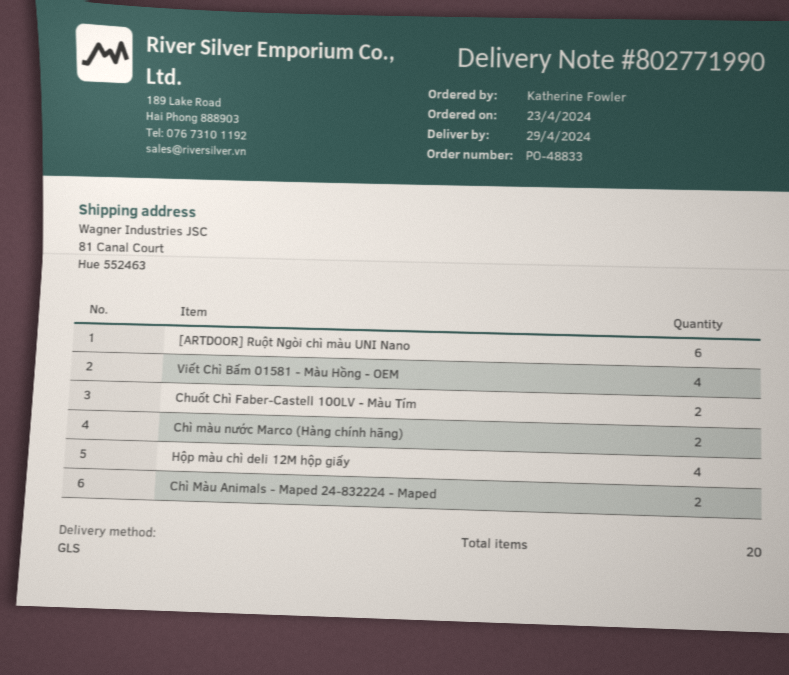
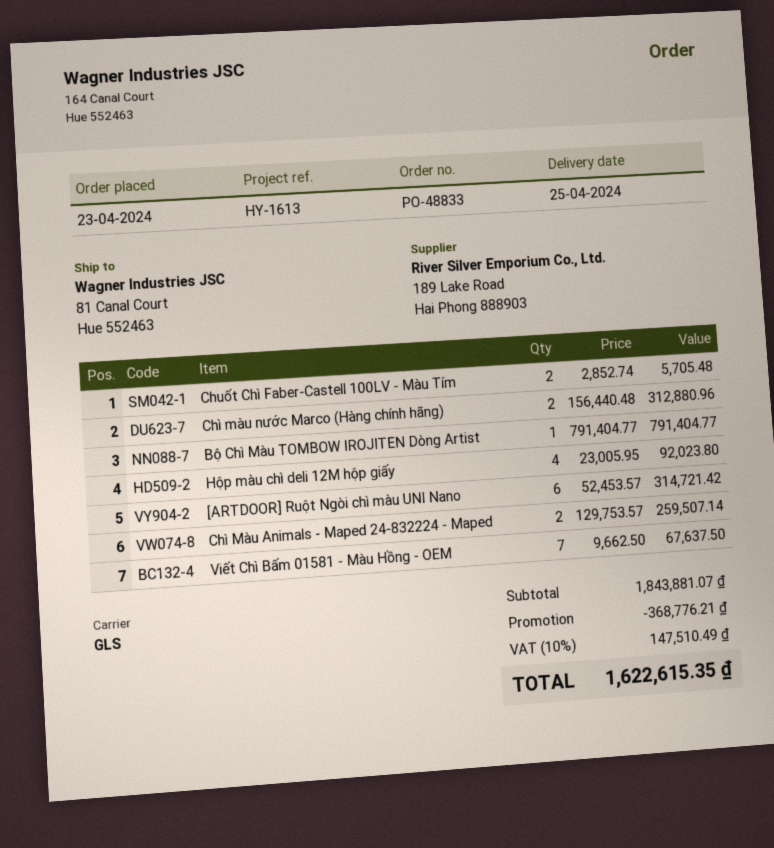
delivery date: 2024-04-29 -> 2024-04-25
Viết Chì Bấm 01581 - Màu Hồng - OEM: 4 -> 7
Bộ Chì Màu TOMBOW IROJITEN Dòng Artist: none -> 1

